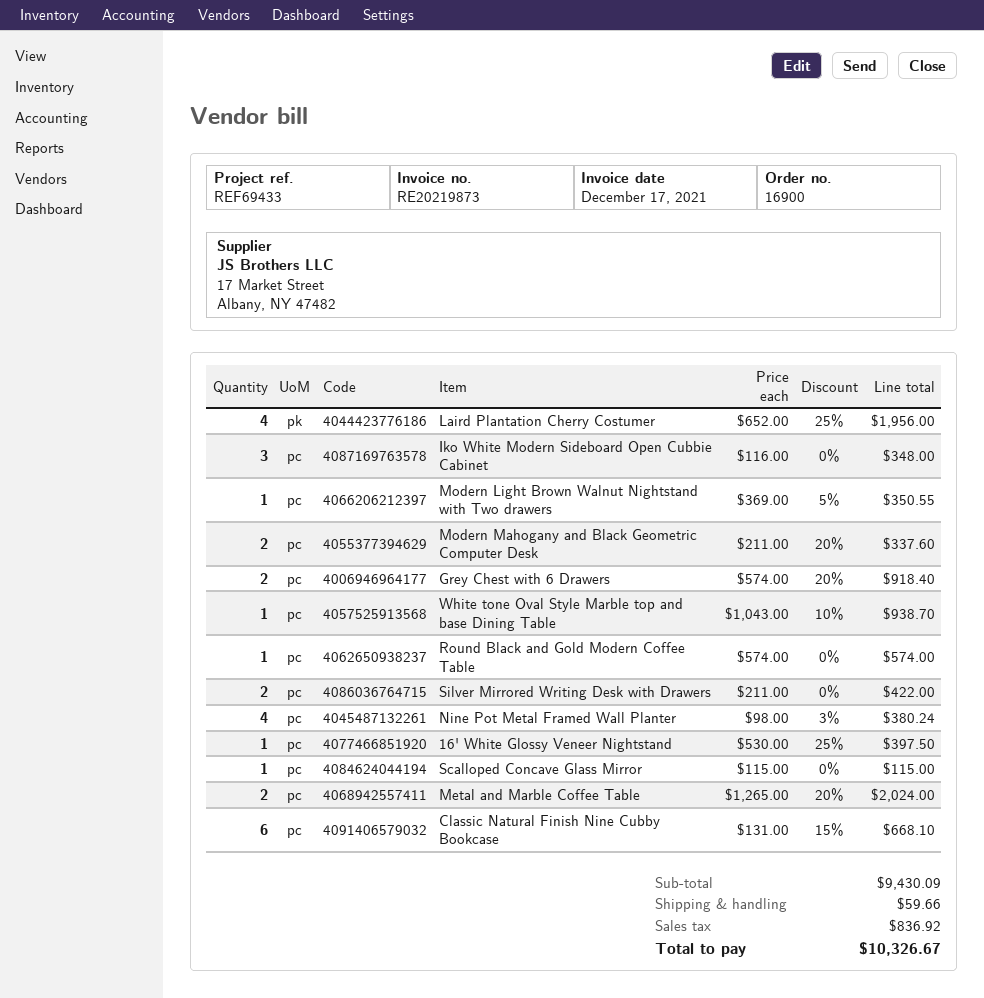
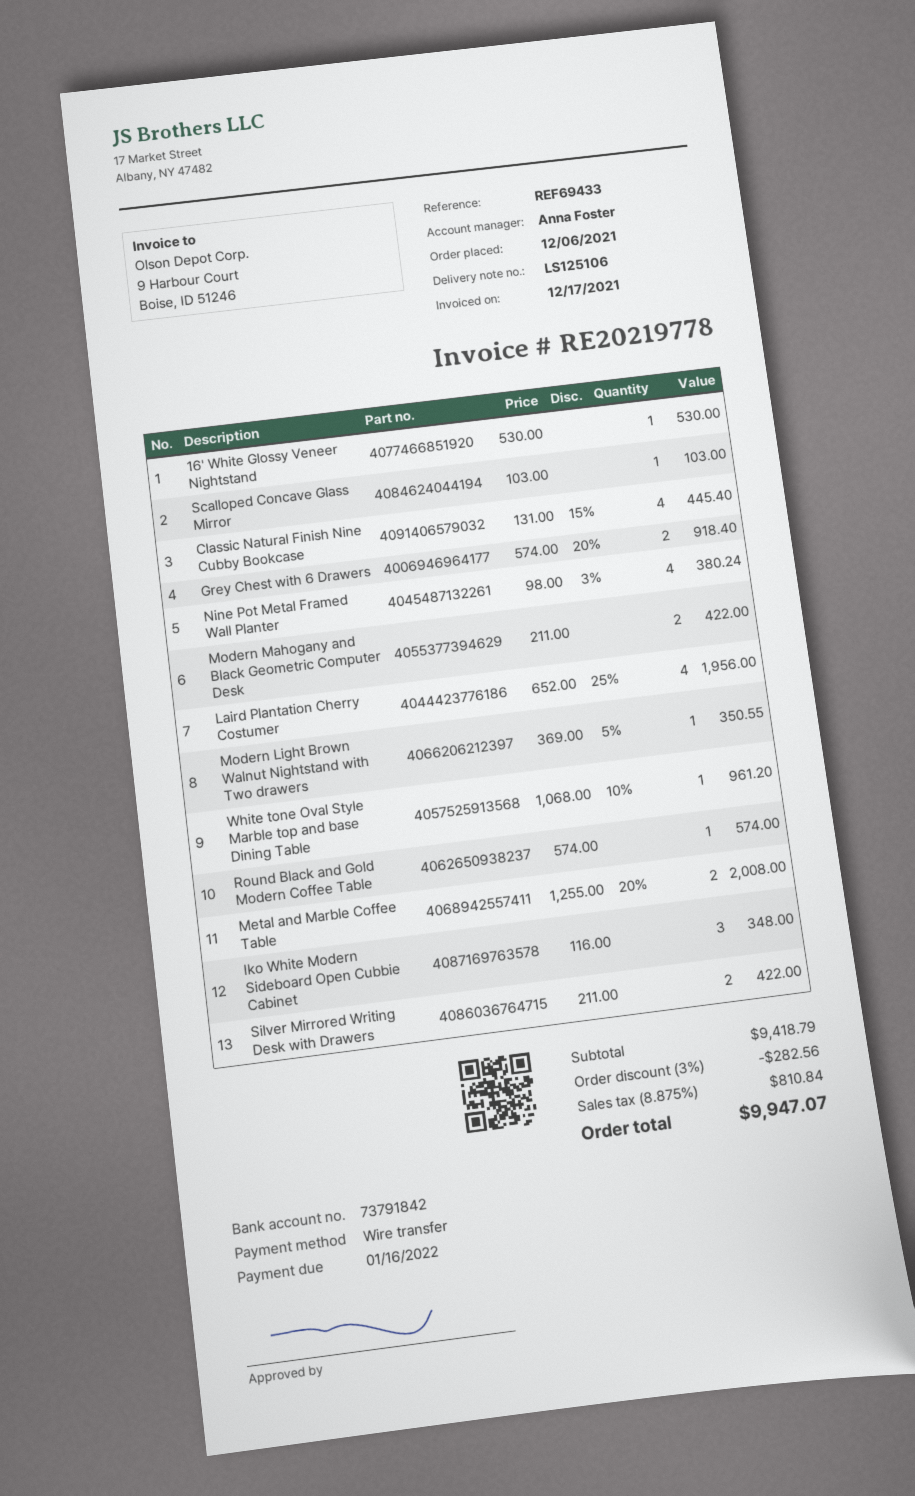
invoice number: RE20219873 -> RE20219778
Modern Mahogany and Black Geometric Computer Desk: 2 x 211.00 - 20% = 337.60 -> 2 x 211.00 = 422.00
White tone Oval Style Marble top and base Dining Table: 1 x 1043.00 - 10% = 938.70 -> 1 x 1068.00 - 10% = 961.20
16' White Glossy Veneer Nightstand: 1 x 530.00 - 25% = 397.50 -> 1 x 530.00 = 530.00
Scalloped Concave Glass Mirror: 1 x 115.00 = 115.00 -> 1 x 103.00 = 103.00
Metal and Marble Coffee Table: 2 x 1265.00 - 20% = 2024.00 -> 2 x 1255.00 - 20% = 2008.00
Classic Natural Finish Nine Cubby Bookcase: 6 x 131.00 - 15% = 668.10 -> 4 x 131.00 - 15% = 445.40
subtotal: 9430.09 -> 9418.79
discount: none -> 3% = 282.56
shipping: 59.66 -> none
tax: 836.92 -> 810.84
total: 10326.67 -> 9947.07

